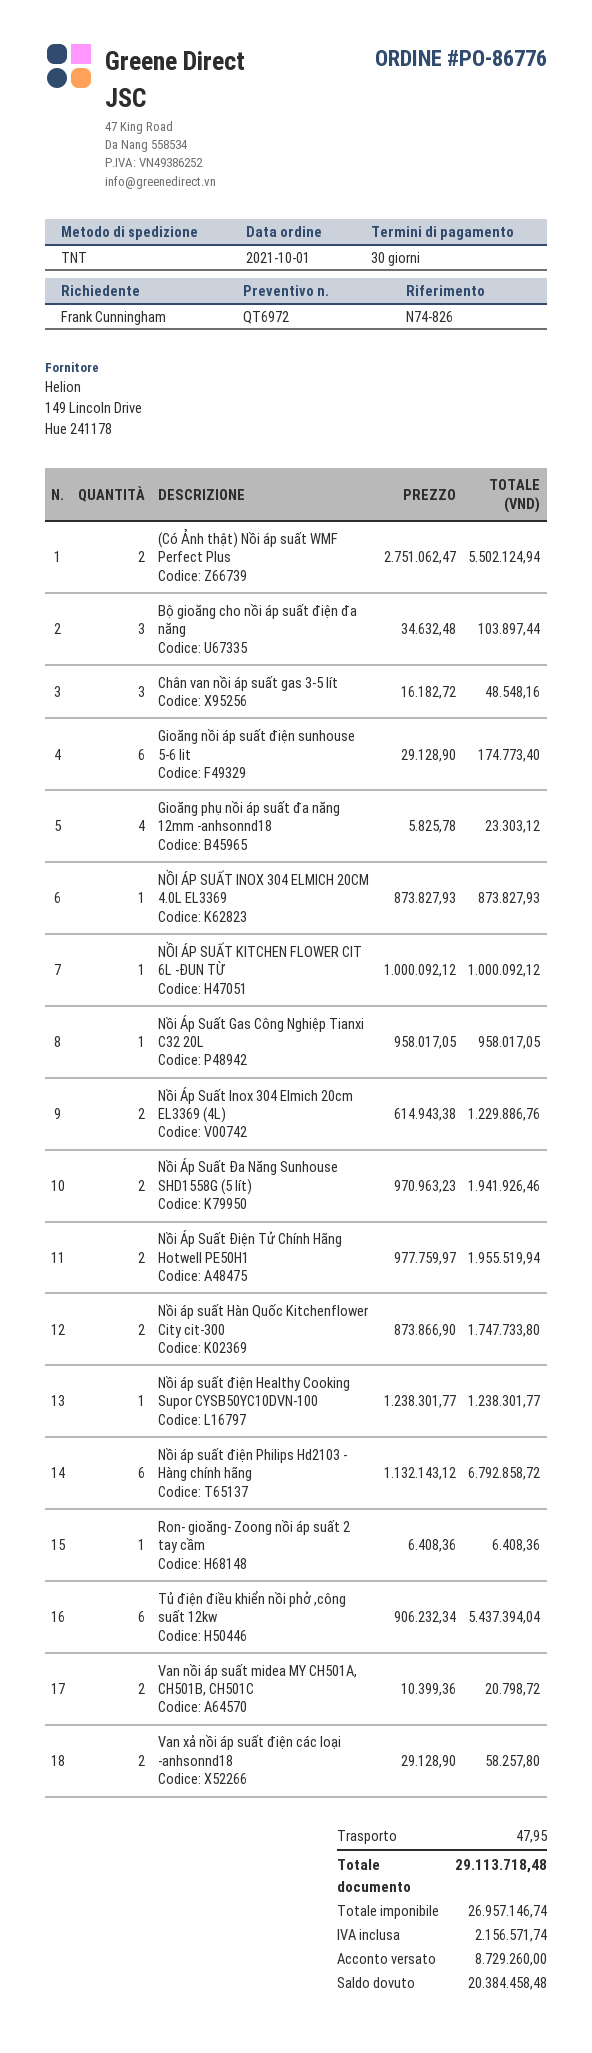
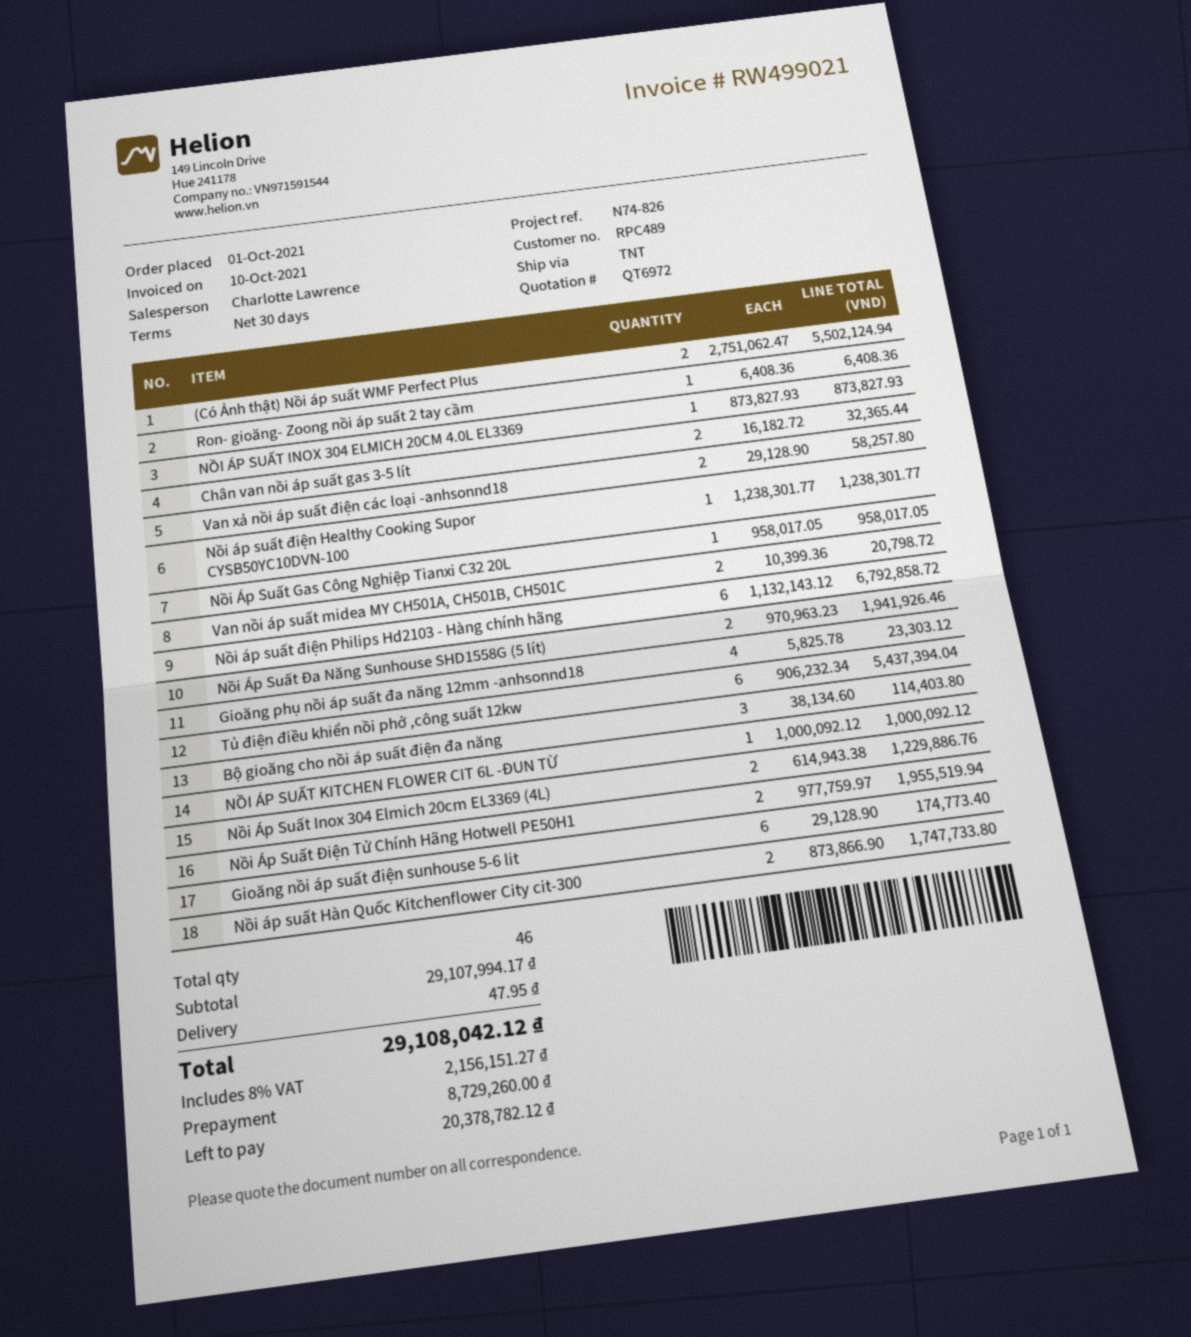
Bộ gioăng cho nồi áp suất điện đa năng: 3 x 34632.48 = 103897.44 -> 3 x 38134.60 = 114403.80
Chân van nồi áp suất gas 3-5 lít: 3 x 16182.72 = 48548.16 -> 2 x 16182.72 = 32365.44
tax: 2156571.74 -> 2156151.27
total: 29113718.48 -> 29108042.12
balance: 20384458.48 -> 20378782.12

